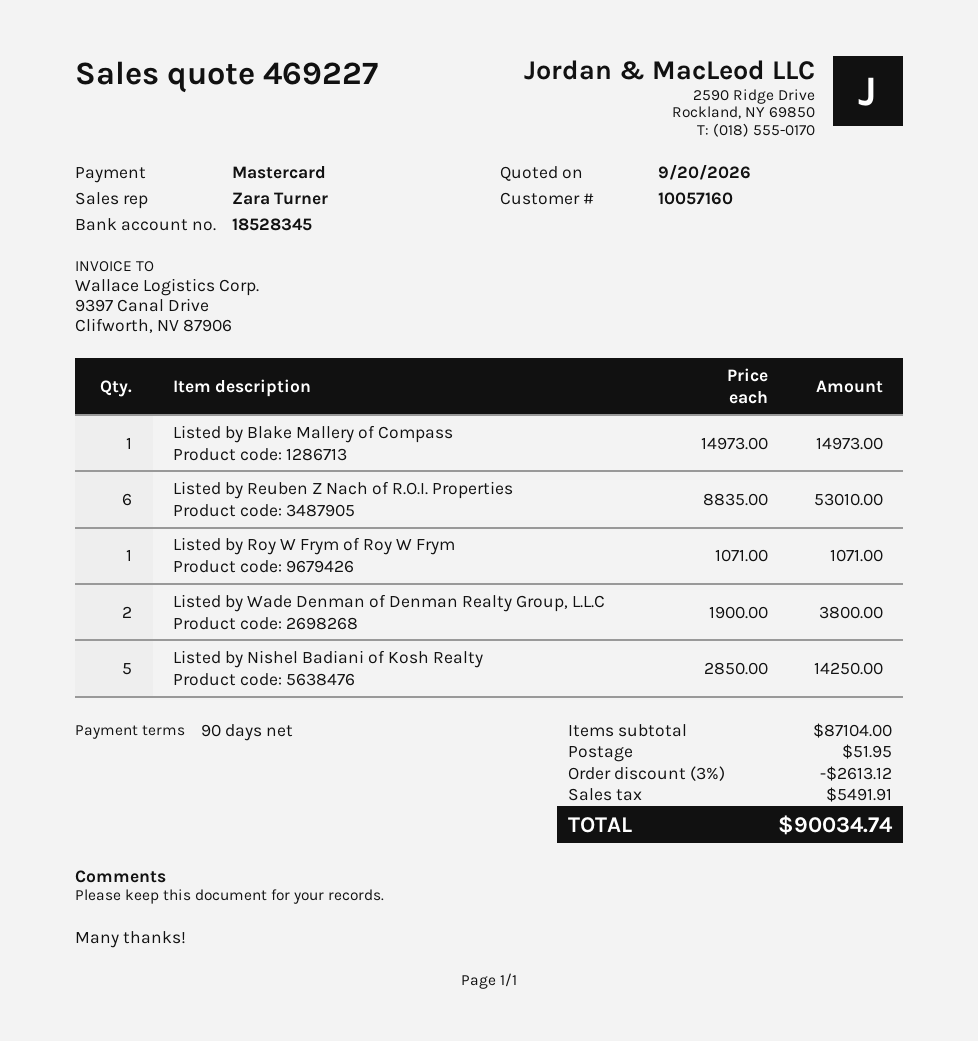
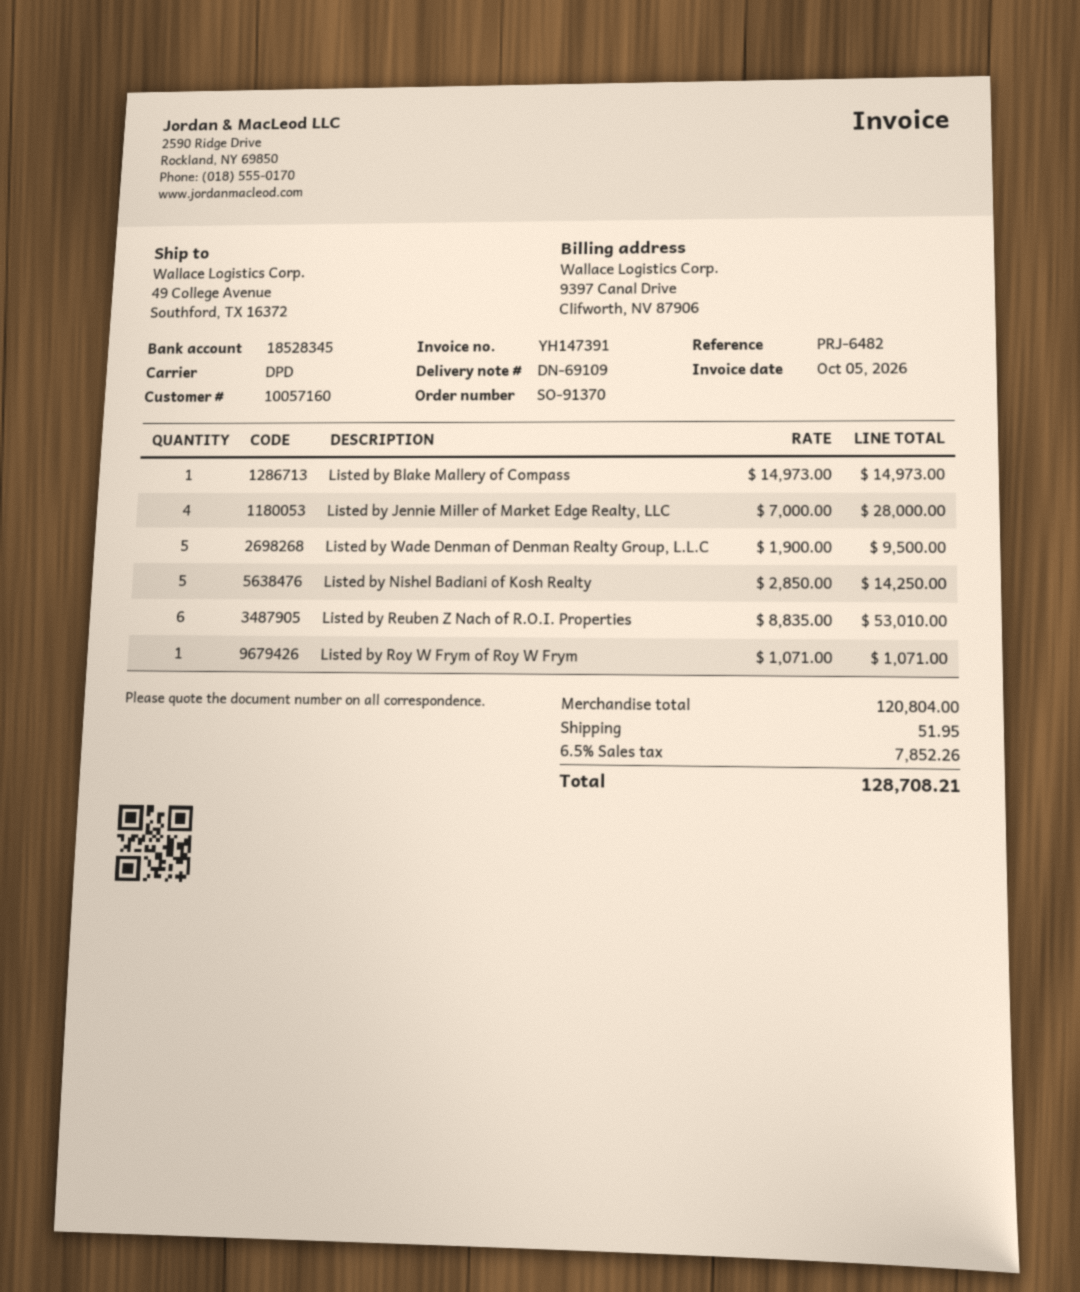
Listed by Wade Denman of Denman Realty Group, L.L.C: 2 x 1900.00 = 3800.00 -> 5 x 1900.00 = 9500.00
Listed by Jennie Miller of Market Edge Realty, LLC: none -> 4 x 7000.00 = 28000.00
subtotal: 87104.00 -> 120804.00
discount: 3% = 2613.12 -> none
tax: 5491.91 -> 7852.26
total: 90034.74 -> 128708.21

